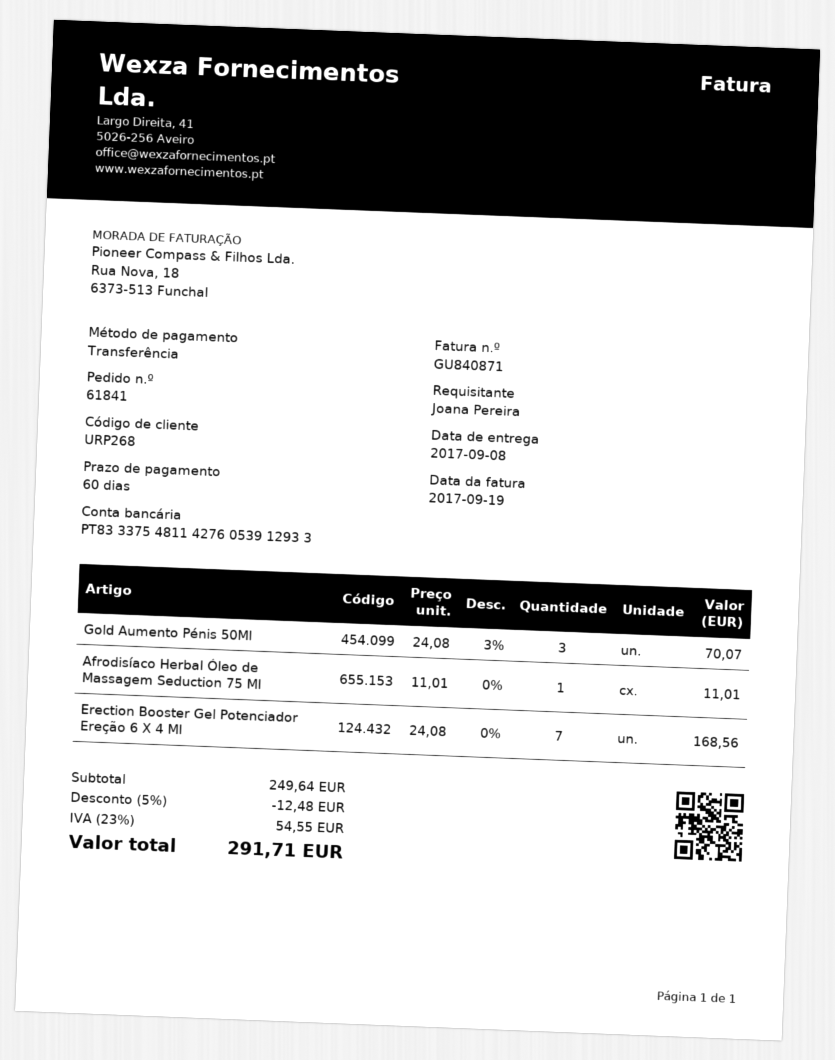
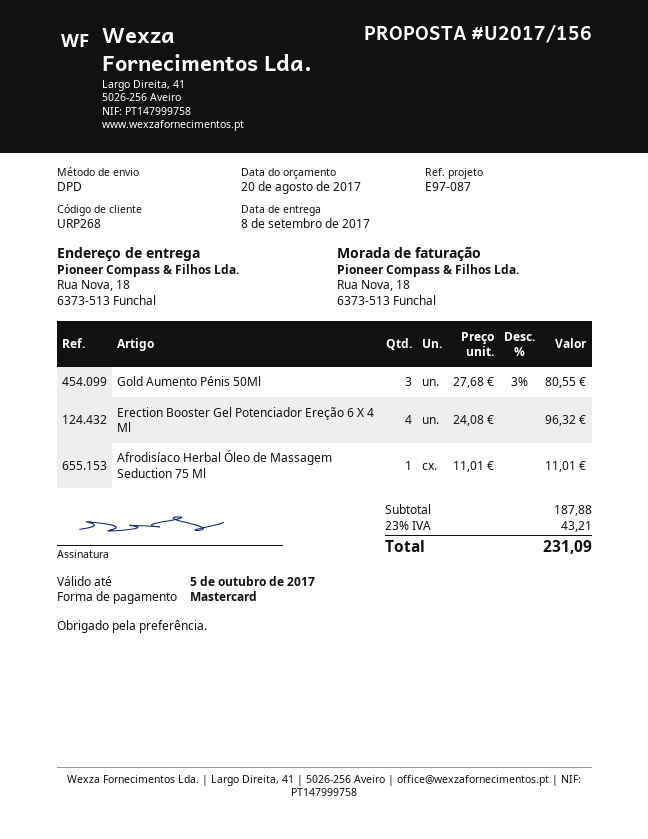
payment method: bank transfer -> Mastercard
Gold Aumento Pénis 50Ml: 3 x 24.08 - 3% = 70.07 -> 3 x 27.68 - 3% = 80.55
Erection Booster Gel Potenciador Ereção 6 X 4 Ml: 7 x 24.08 = 168.56 -> 4 x 24.08 = 96.32
subtotal: 249.64 -> 187.88
discount: 5% = 12.48 -> none
tax: 23% = 54.55 -> 23% = 43.21
total: 291.71 -> 231.09

